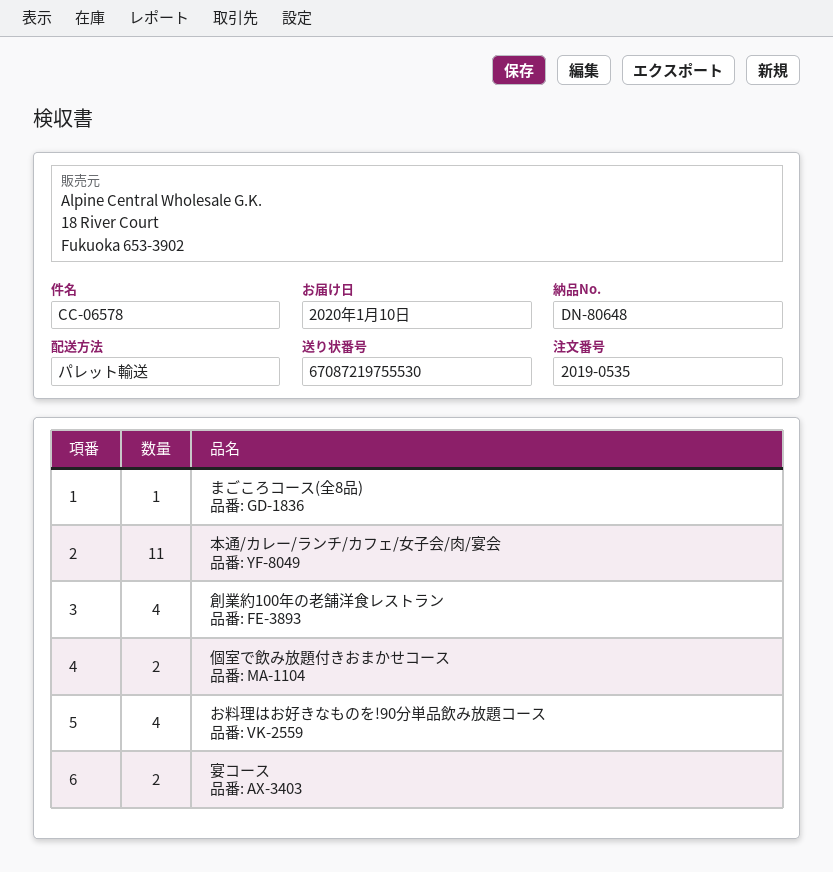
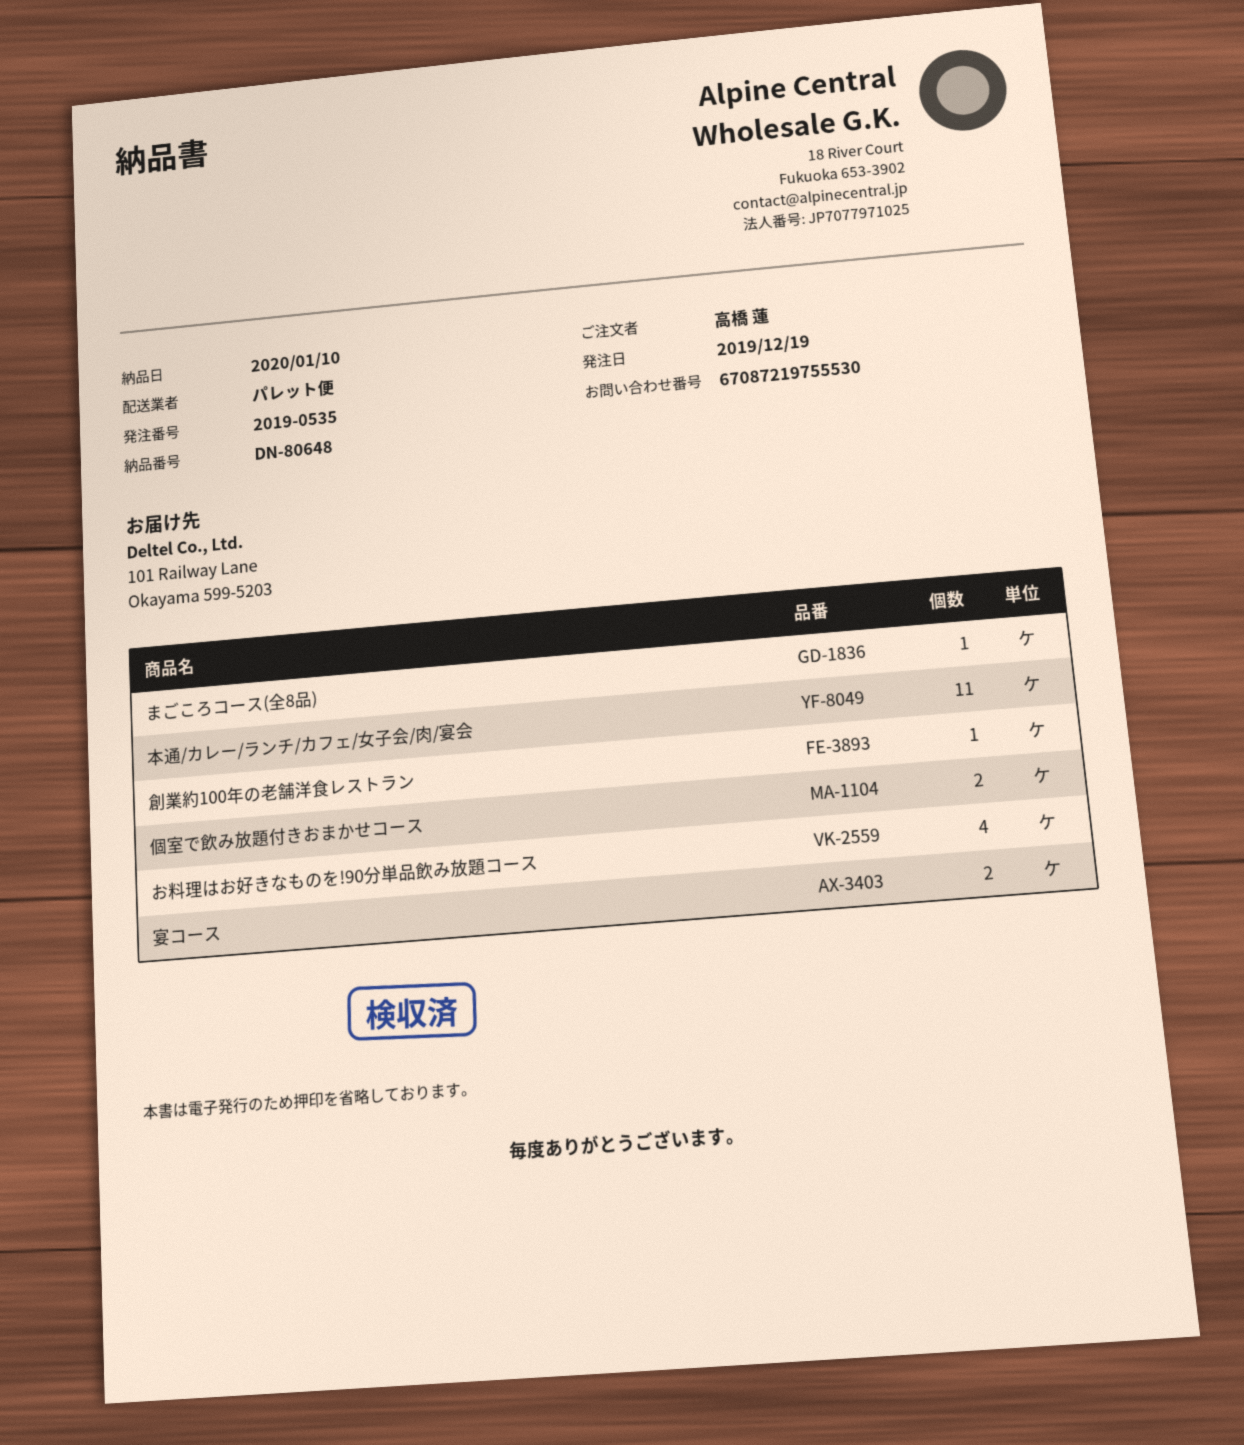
創業約100年の老舗洋食レストラン: 4 -> 1

